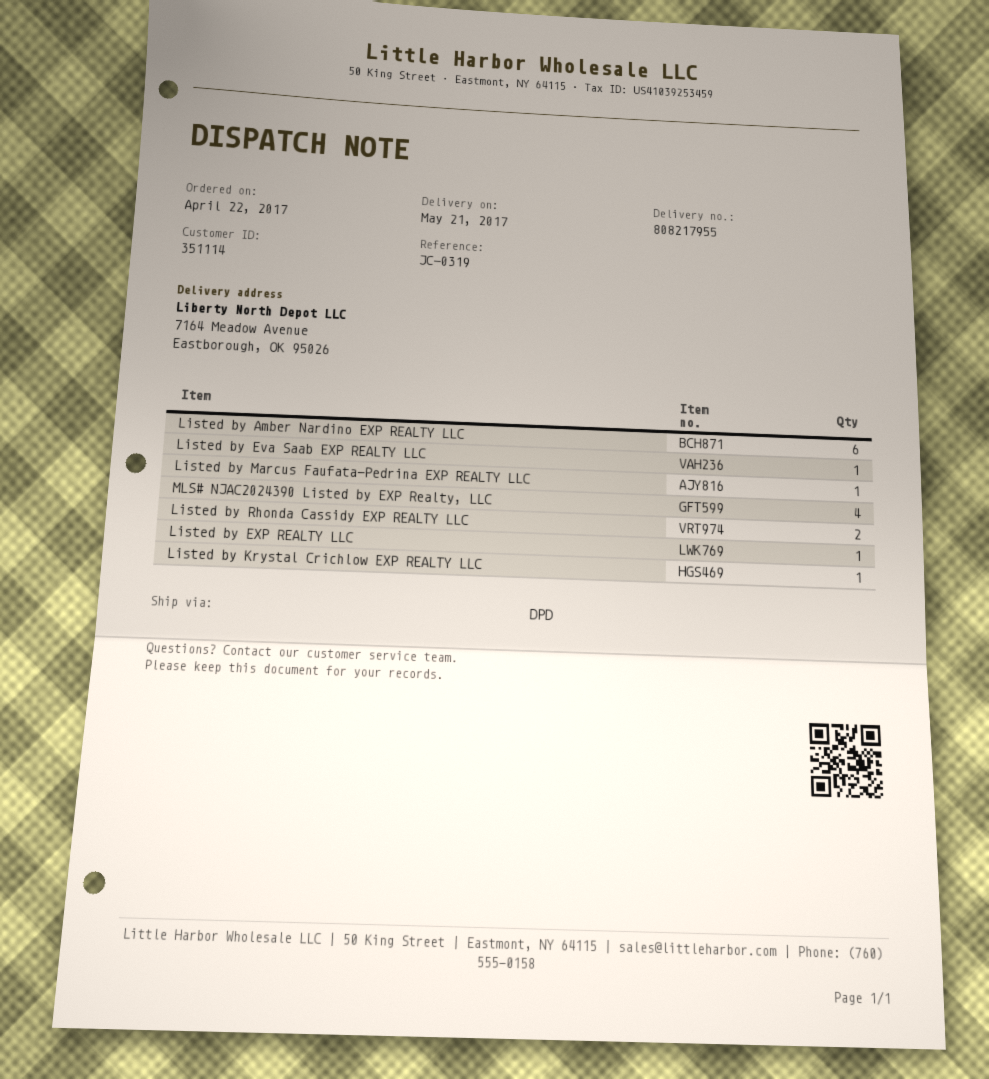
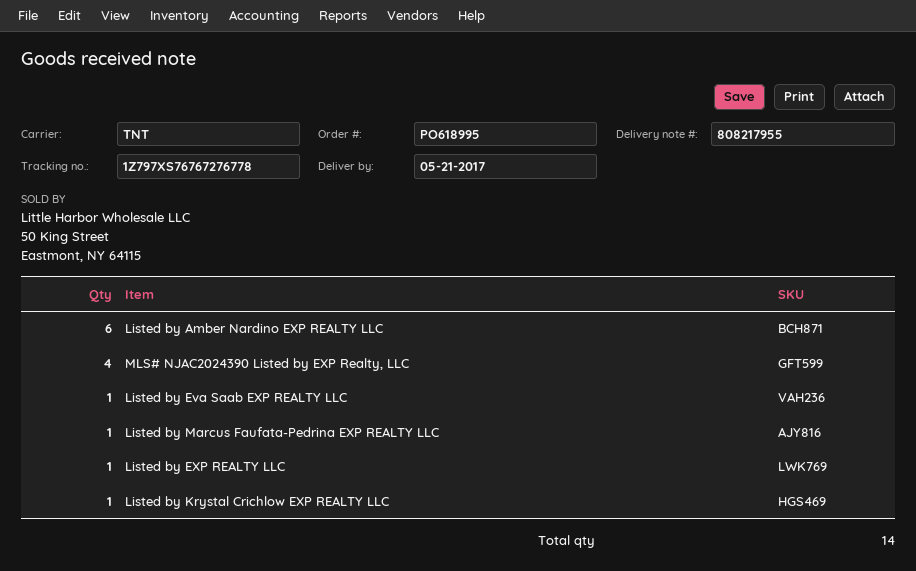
shipping method: DPD -> TNT
Listed by Rhonda Cassidy EXP REALTY LLC: 2 -> none

